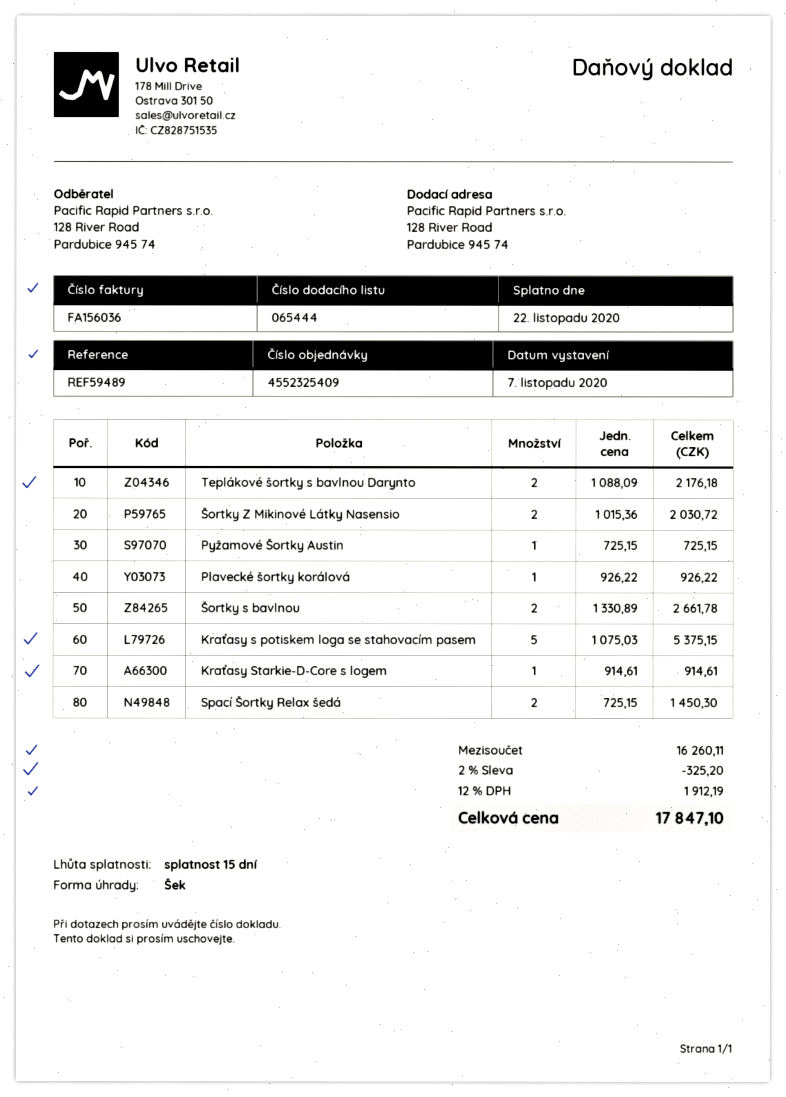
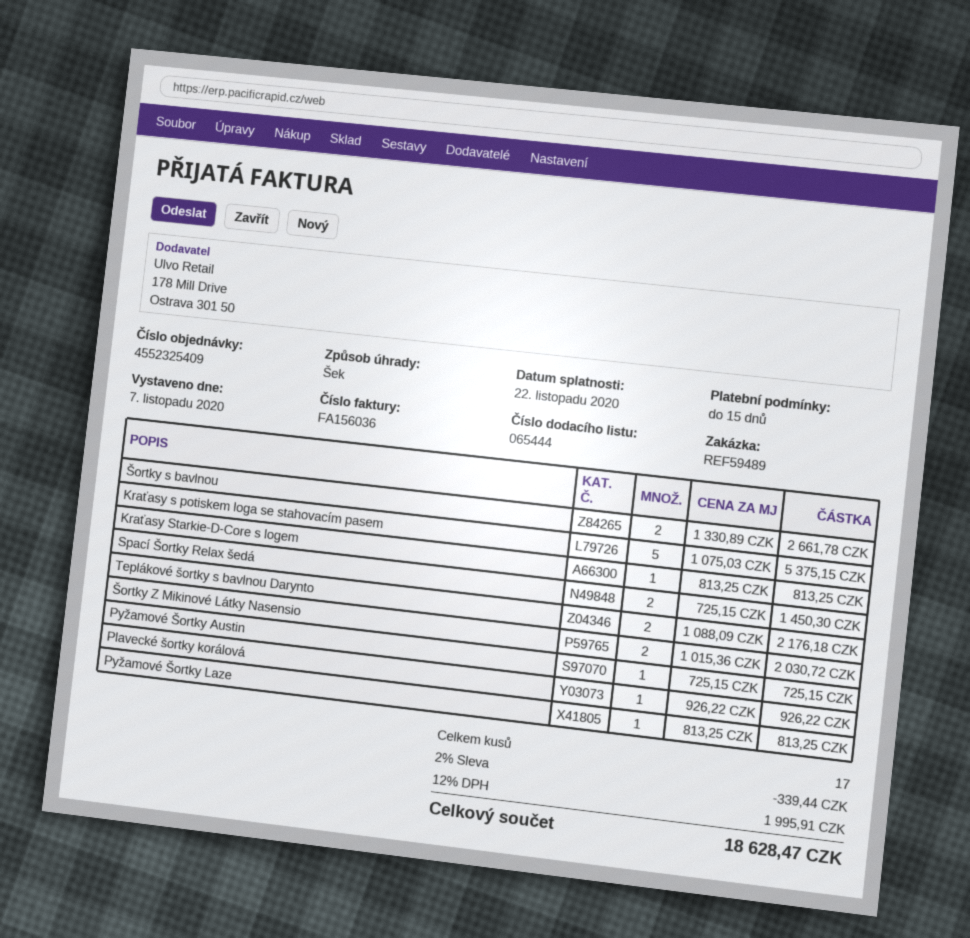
Kraťasy Starkie-D-Core s logem: 1 x 914.61 = 914.61 -> 1 x 813.25 = 813.25
Pyžamové Šortky Laze: none -> 1 x 813.25 = 813.25
discount: 2% = 325.20 -> 2% = 339.44
tax: 12% = 1912.19 -> 12% = 1995.91
total: 17847.10 -> 18628.47

